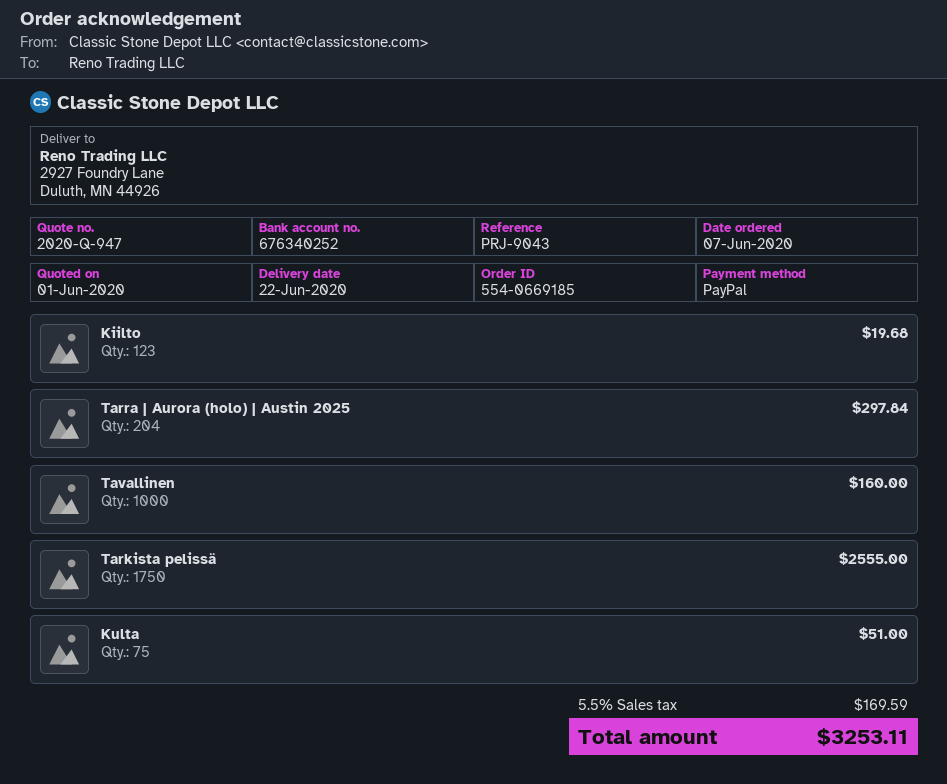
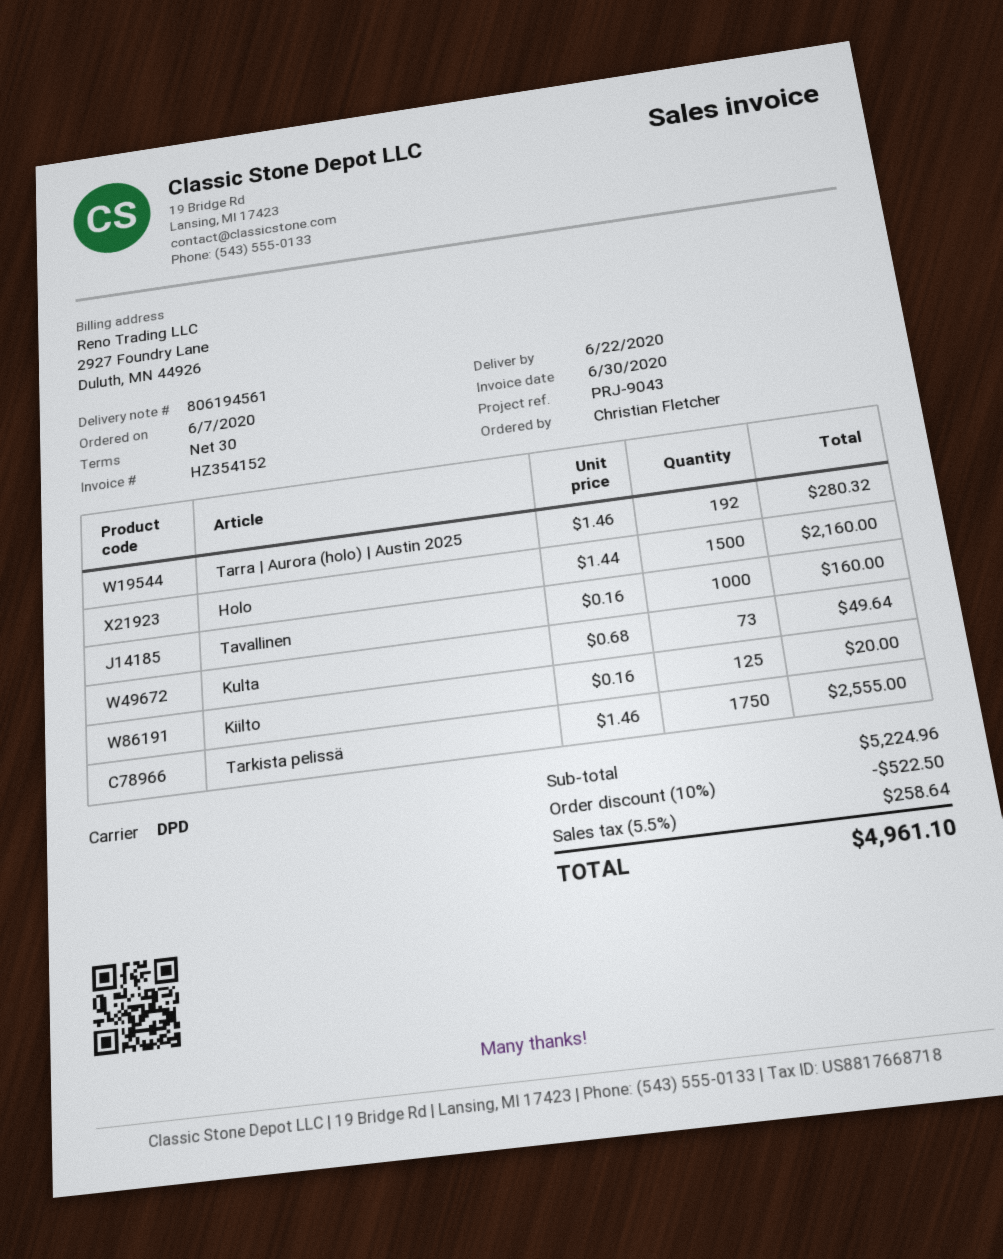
Kiilto: 123 for 19.68 -> 125 for 20.00
Tarra | Aurora (holo) | Austin 2025: 204 for 297.84 -> 192 for 280.32
Kulta: 75 for 51.00 -> 73 for 49.64
Holo: none -> 1500 for 2160.00
discount: none -> 10% = 522.50
tax: 5.5% = 169.59 -> 5.5% = 258.64
total: 3253.11 -> 4961.10

